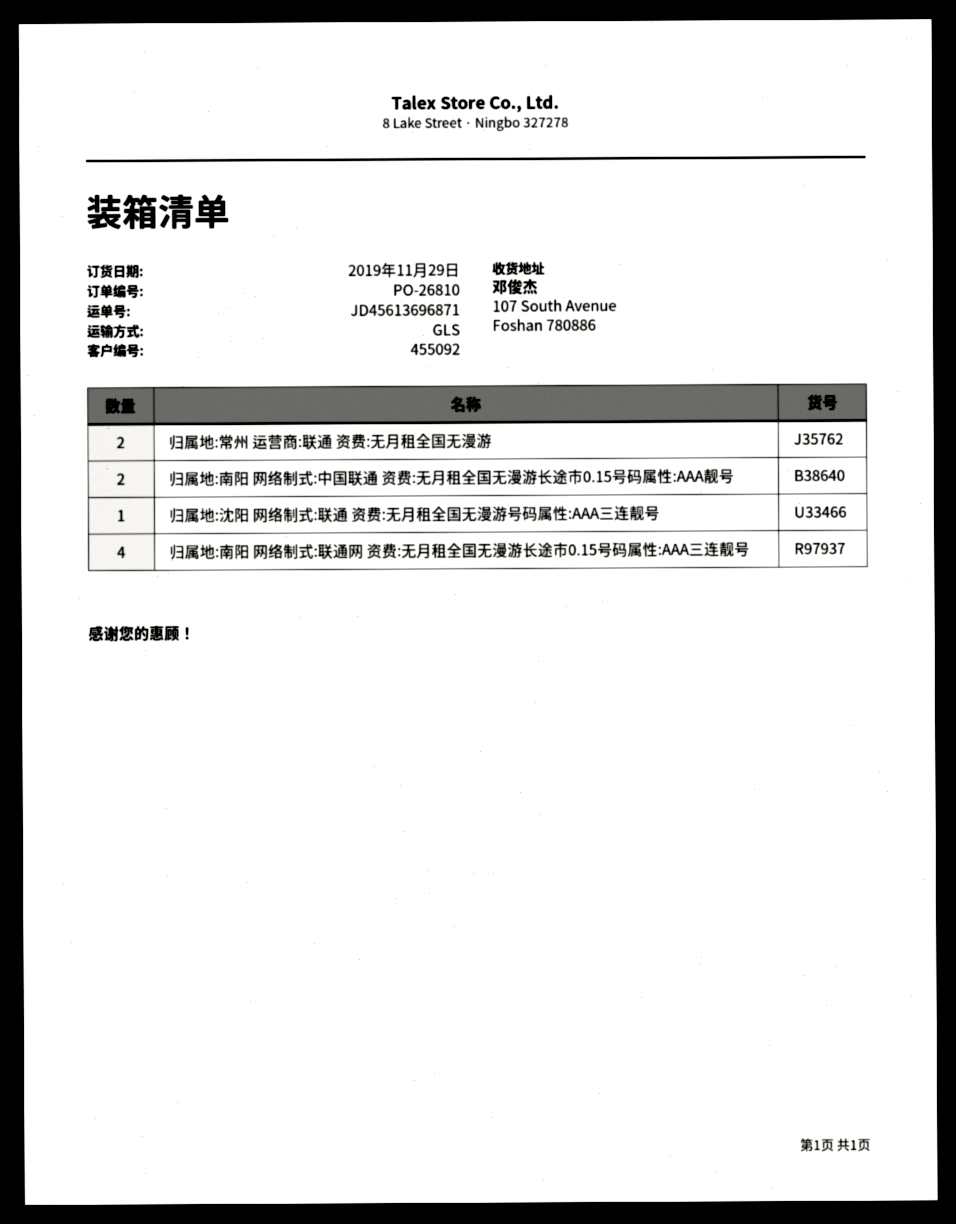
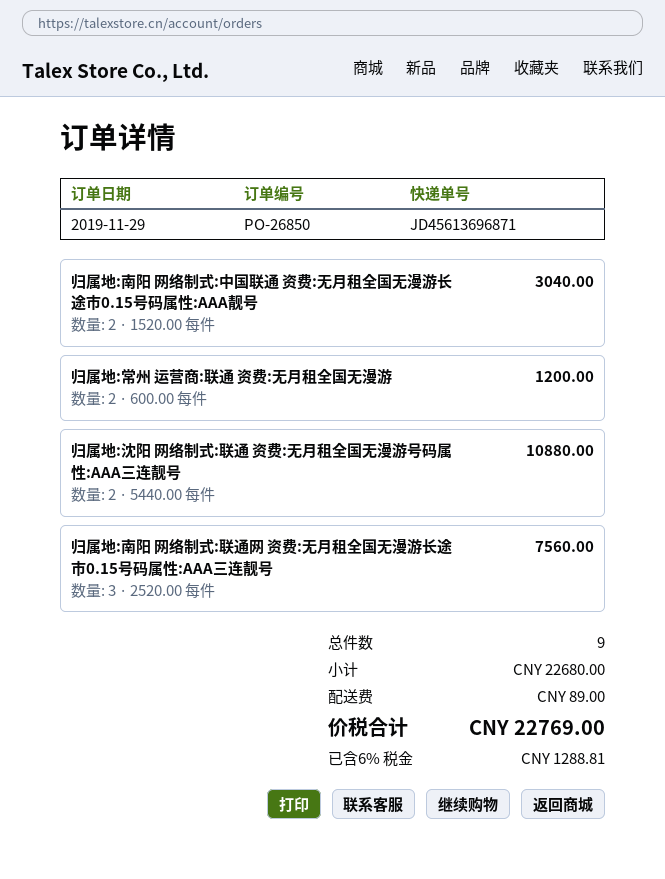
order number: PO-26810 -> PO-26850
归属地:沈阳 网络制式:联通 资费:无月租全国无漫游号码属性:AAA三连靓号: 1 -> 2
归属地:南阳 网络制式:联通网 资费:无月租全国无漫游长途市0.15号码属性:AAA三连靓号: 4 -> 3

